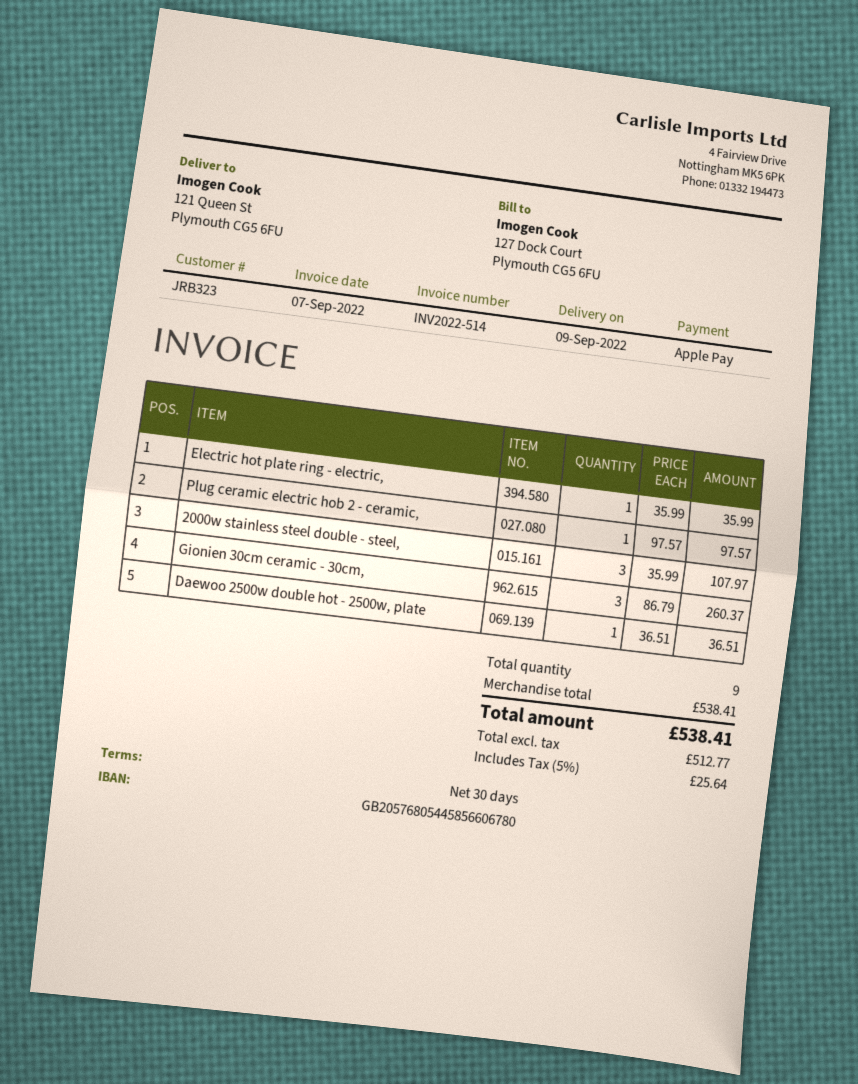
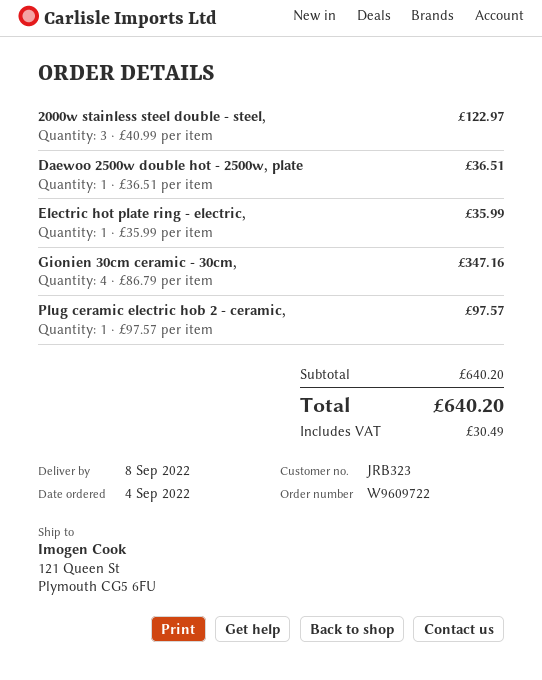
delivery date: 2022-09-09 -> 2022-09-08
2000w stainless steel double - steel,: 3 x 35.99 = 107.97 -> 3 x 40.99 = 122.97
Gionien 30cm ceramic - 30cm,: 3 x 86.79 = 260.37 -> 4 x 86.79 = 347.16
subtotal: 538.41 -> 640.20
tax: 25.64 -> 30.49
total: 538.41 -> 640.20

